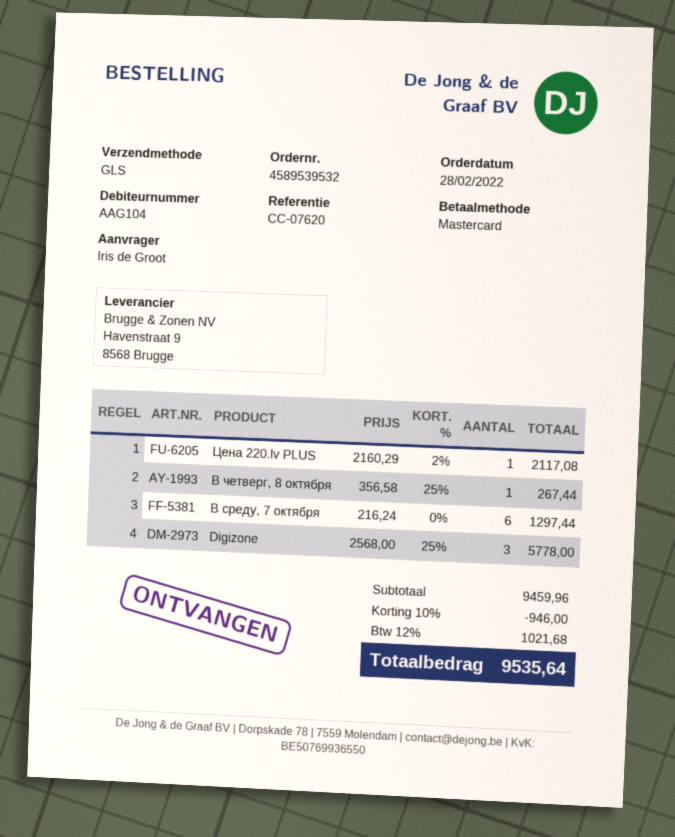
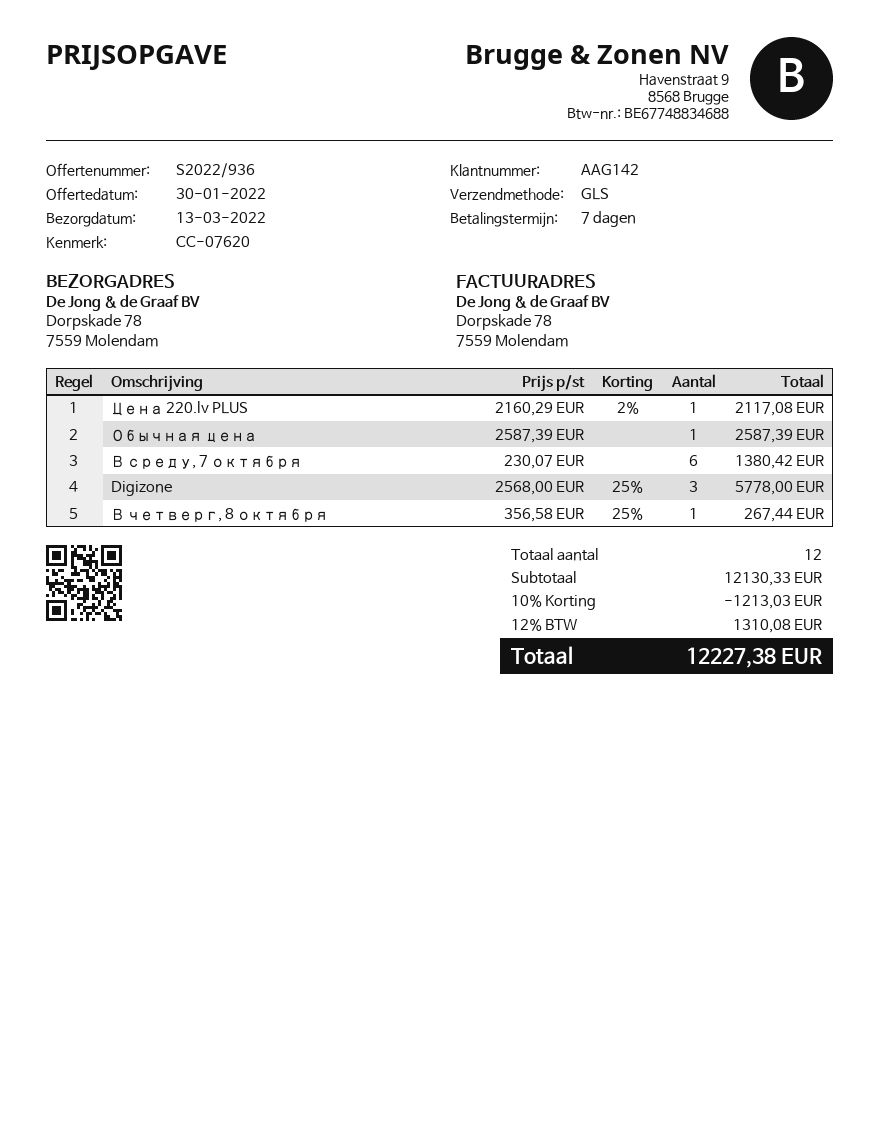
customer number: AAG104 -> AAG142
В среду, 7 октября: 6 x 216.24 = 1297.44 -> 6 x 230.07 = 1380.42
Обычная цена: none -> 1 x 2587.39 = 2587.39
subtotal: 9459.96 -> 12130.33
discount: 10% = 946.00 -> 10% = 1213.03
tax: 12% = 1021.68 -> 12% = 1310.08
total: 9535.64 -> 12227.38

